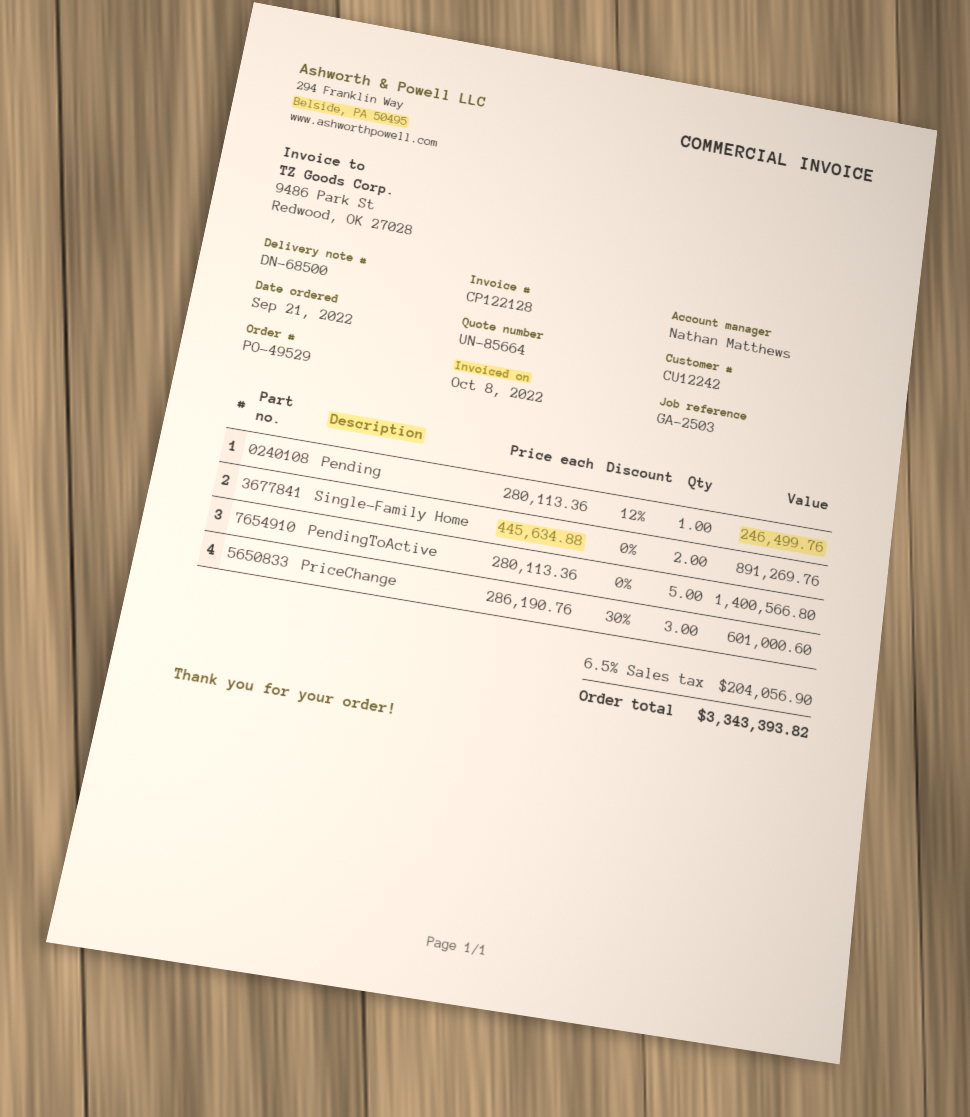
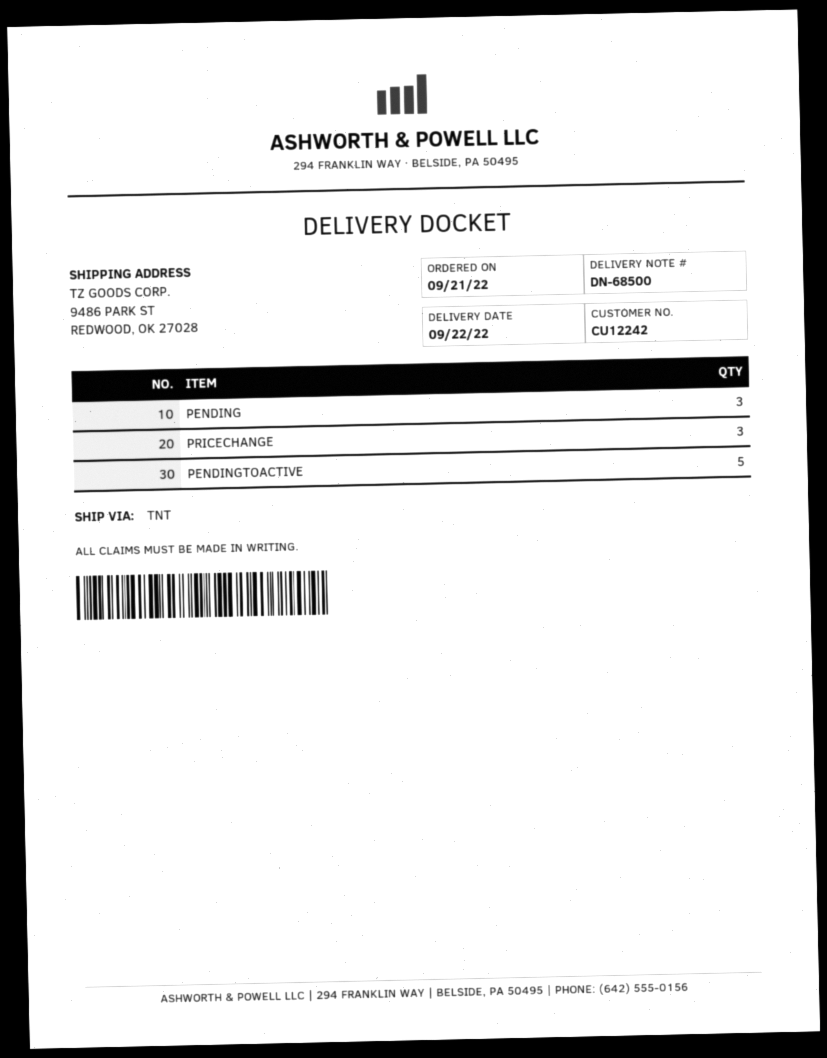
Pending: 1 -> 3
Single-Family Home: 2 -> none

